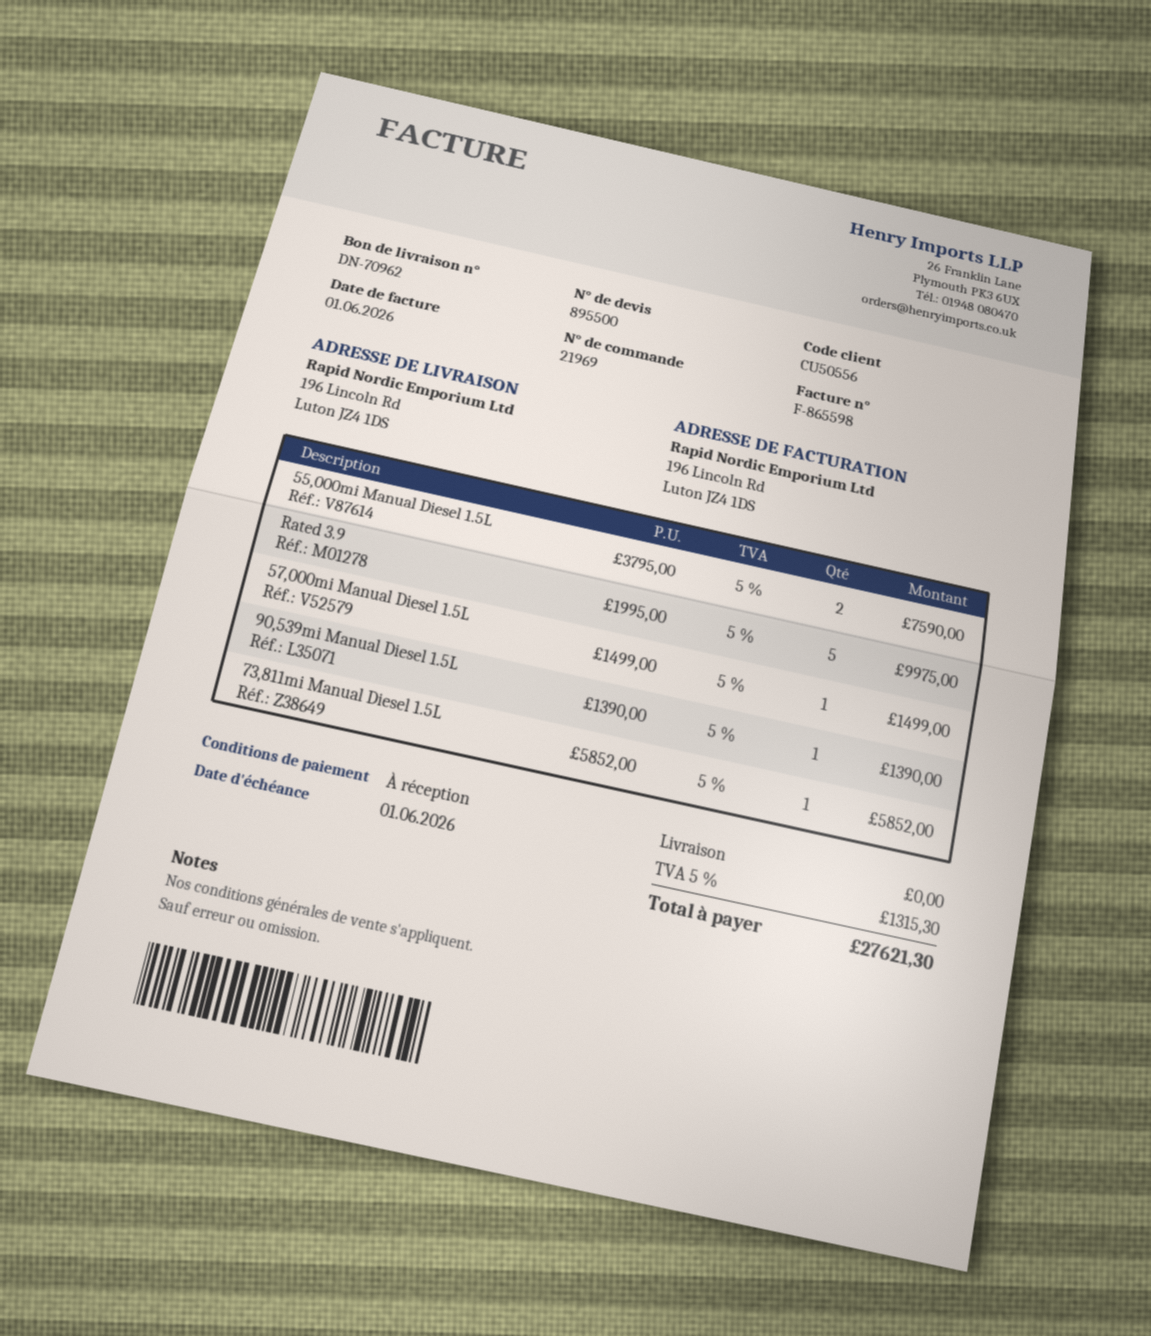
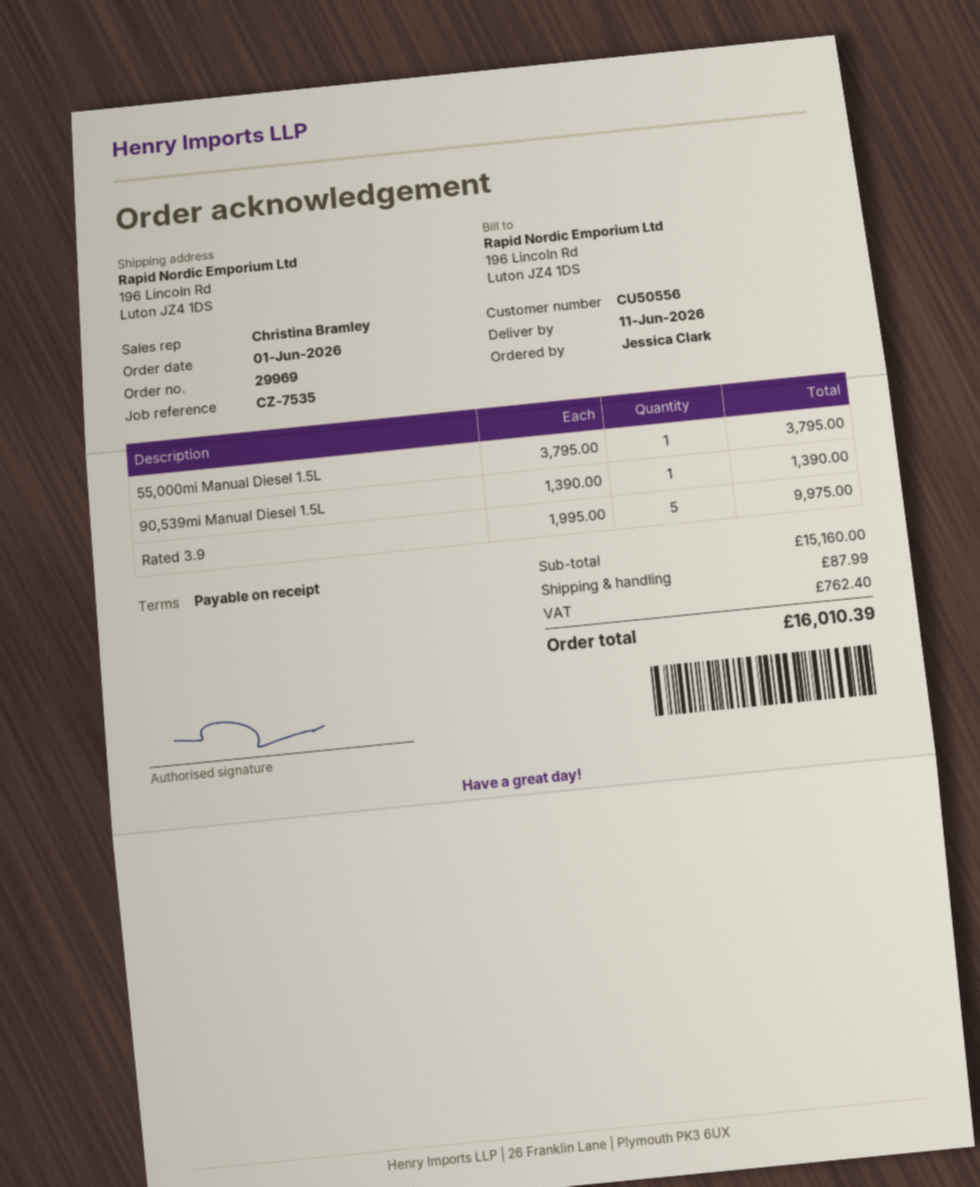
order number: 21969 -> 29969
55,000mi Manual Diesel 1.5L: 2 x 3795.00 = 7590.00 -> 1 x 3795.00 = 3795.00
57,000mi Manual Diesel 1.5L: 1 x 1499.00 = 1499.00 -> none
73,811mi Manual Diesel 1.5L: 1 x 5852.00 = 5852.00 -> none
shipping: 0.00 -> 87.99
tax: 1315.30 -> 762.40
total: 27621.30 -> 16010.39

